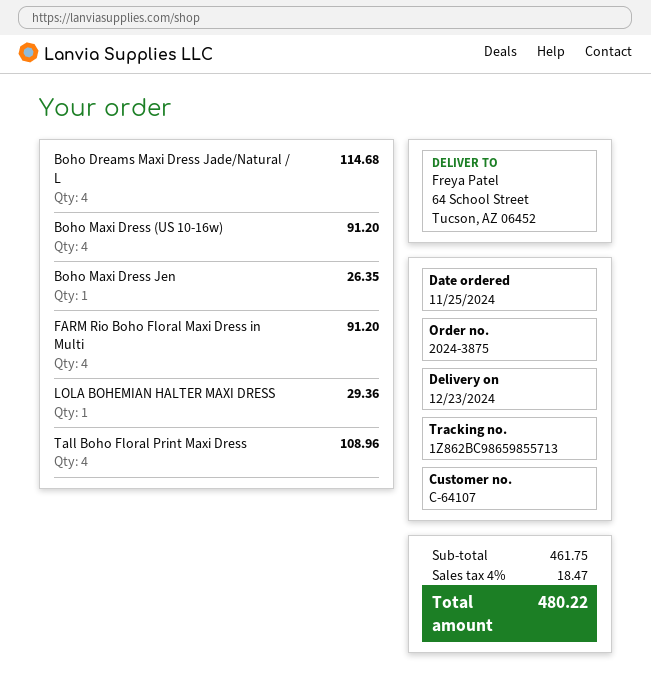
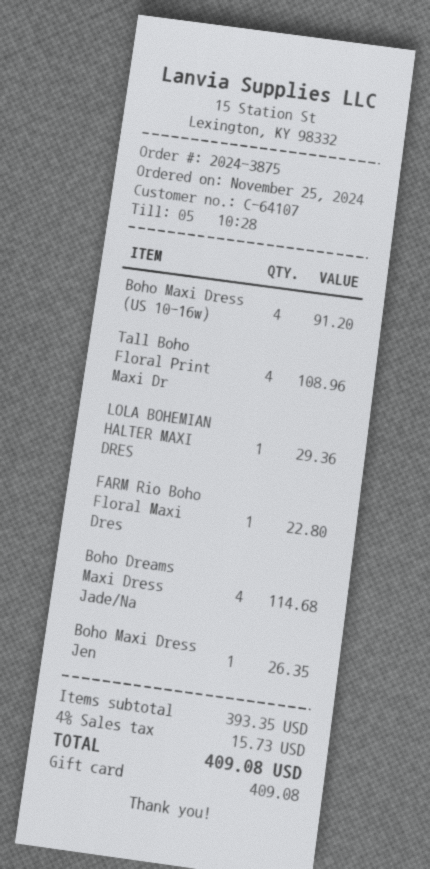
FARM Rio Boho Floral Maxi Dress in Multi: 4 for 91.20 -> 1 for 22.80
subtotal: 461.75 -> 393.35
tax: 4% = 18.47 -> 4% = 15.73
total: 480.22 -> 409.08

